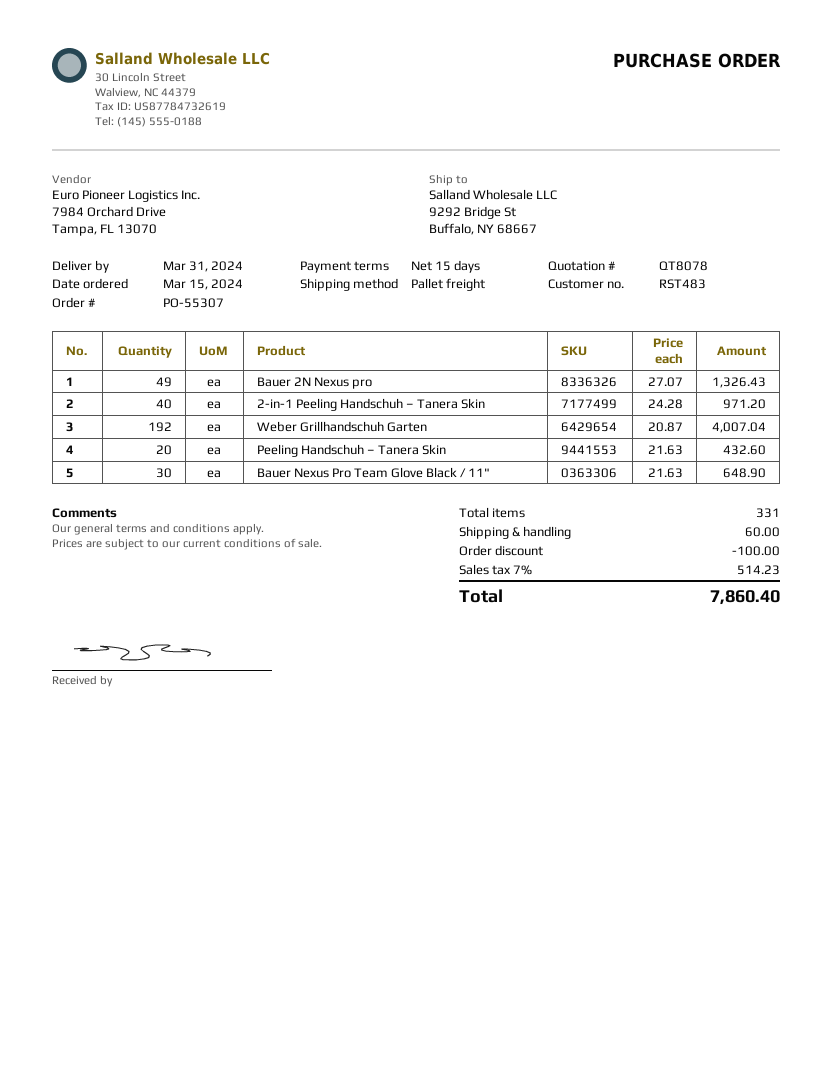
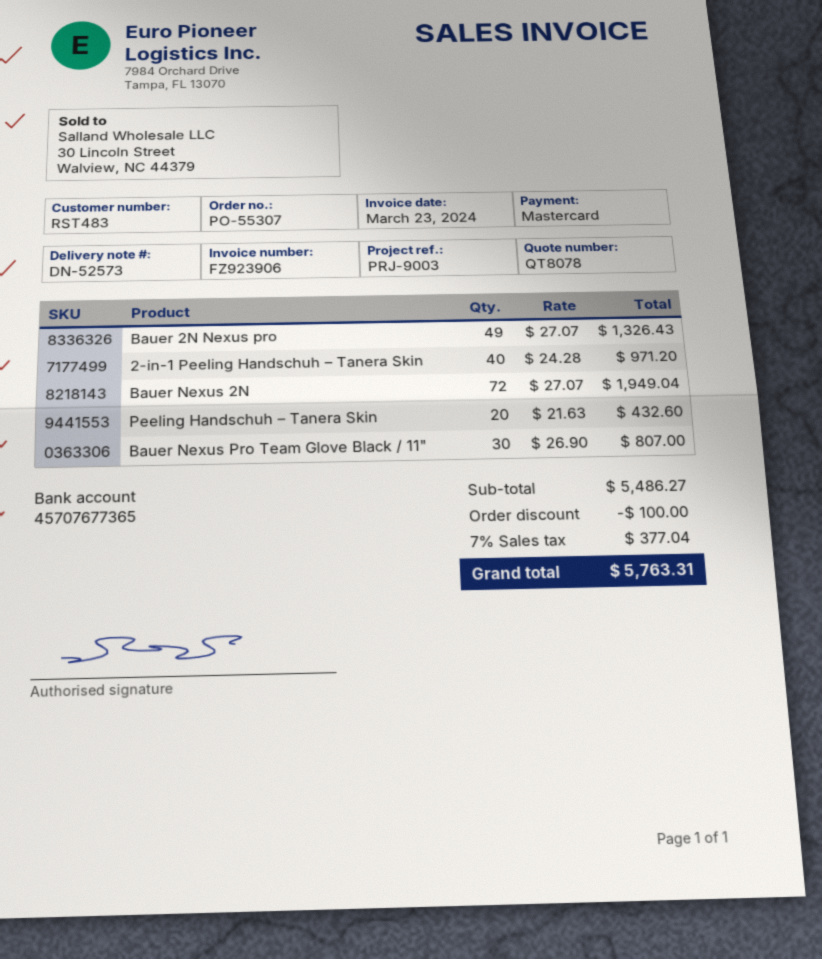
Weber Grillhandschuh Garten: 192 x 20.87 = 4007.04 -> none
Bauer Nexus Pro Team Glove Black / 11": 30 x 21.63 = 648.90 -> 30 x 26.90 = 807.00
Bauer Nexus 2N: none -> 72 x 27.07 = 1949.04
shipping: 60.00 -> none
tax: 7% = 514.23 -> 7% = 377.04
total: 7860.40 -> 5763.31

